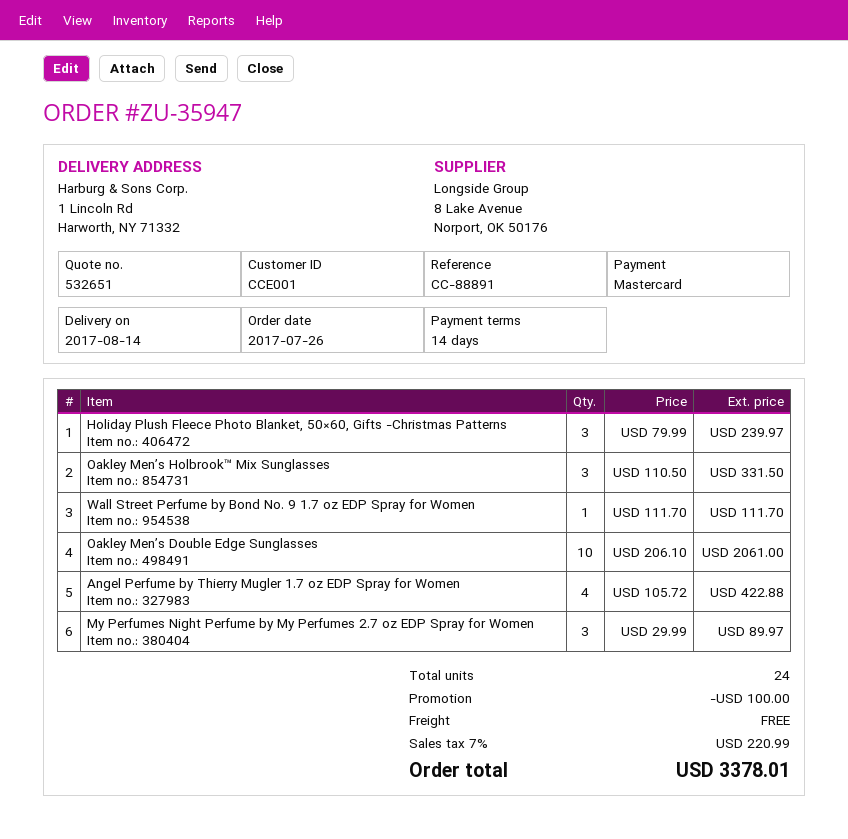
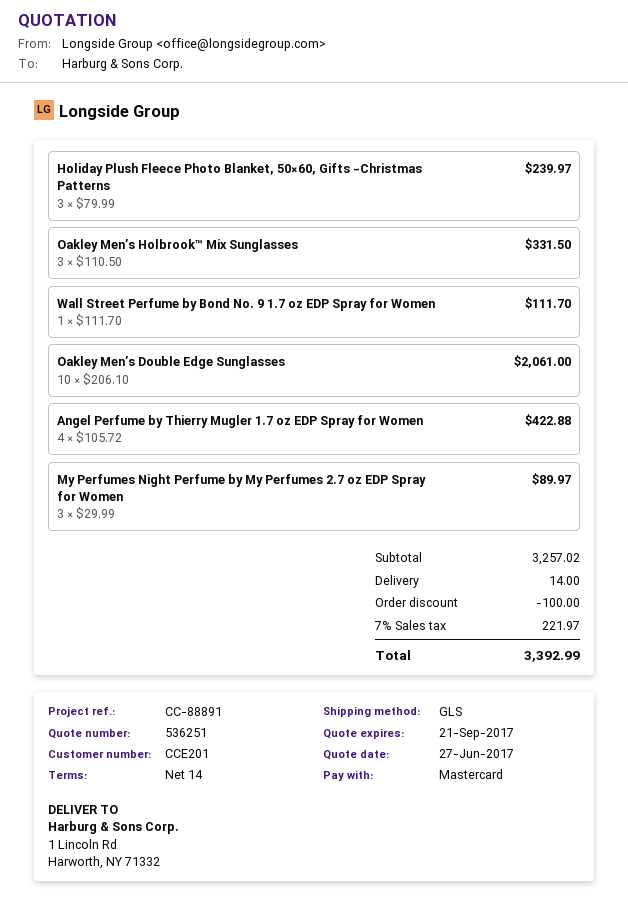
quote number: 532651 -> 536251
customer number: CCE001 -> CCE201
shipping: 0.00 -> 14.00
tax: 7% = 220.99 -> 7% = 221.97
total: 3378.01 -> 3392.99

